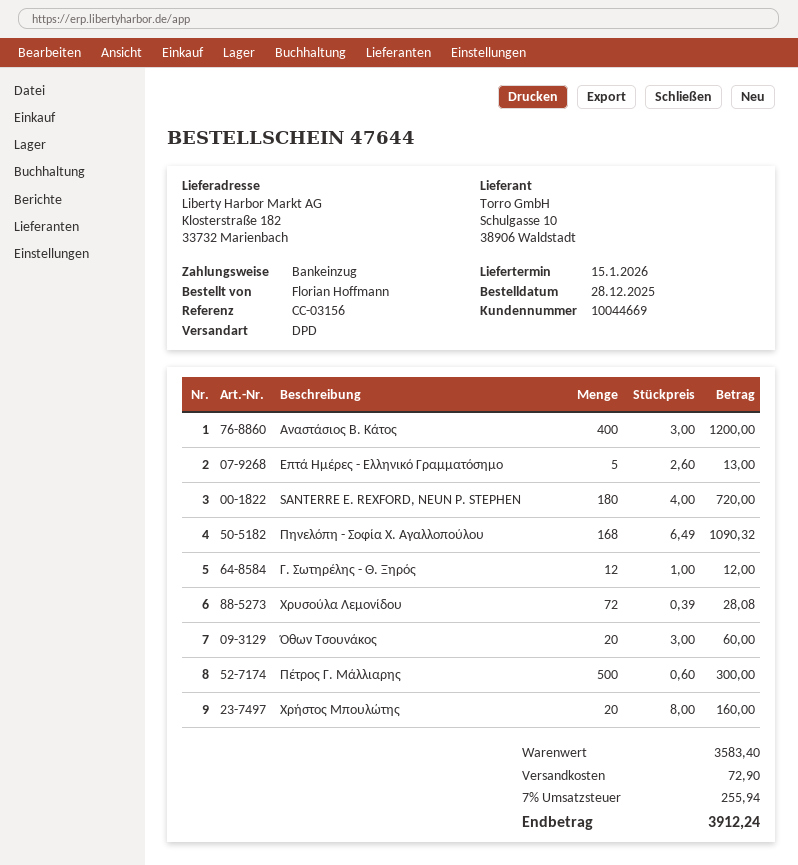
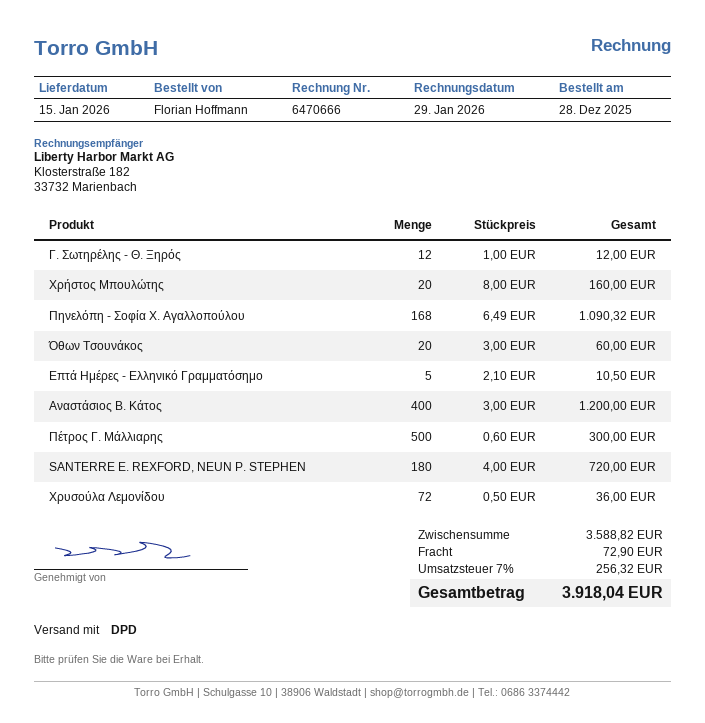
Επτά Ημέρες - Ελληνικό Γραμματόσημο: 5 x 2.60 = 13.00 -> 5 x 2.10 = 10.50
Χρυσούλα Λεμονίδου: 72 x 0.39 = 28.08 -> 72 x 0.50 = 36.00
subtotal: 3583.40 -> 3588.82
tax: 7% = 255.94 -> 7% = 256.32
total: 3912.24 -> 3918.04

